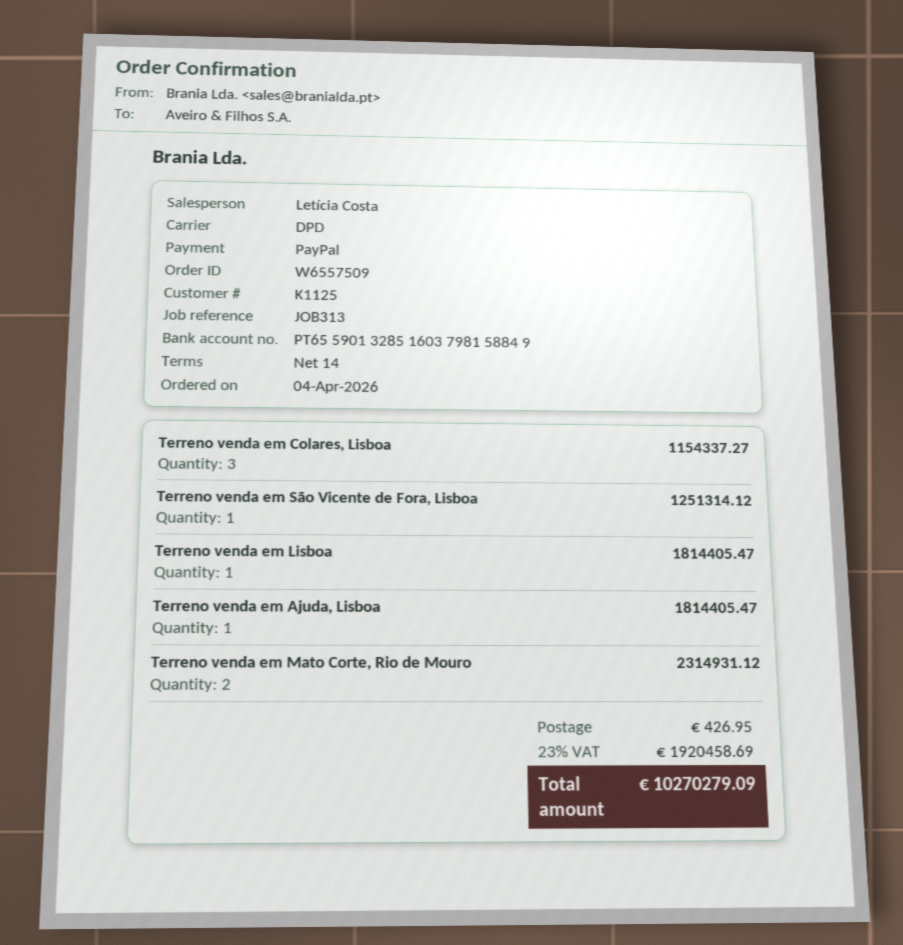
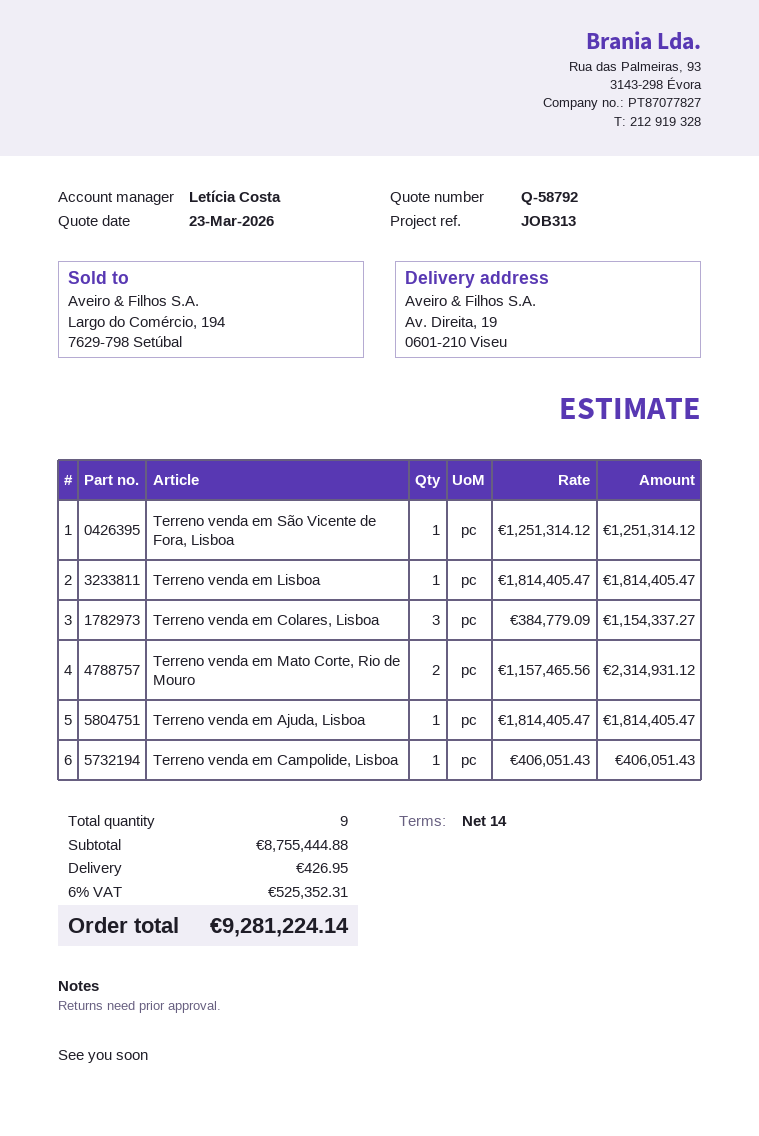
Terreno venda em Campolide, Lisboa: none -> 1 for 406051.43
tax: 23% = 1920458.69 -> 6% = 525352.31
total: 10270279.09 -> 9281224.14

